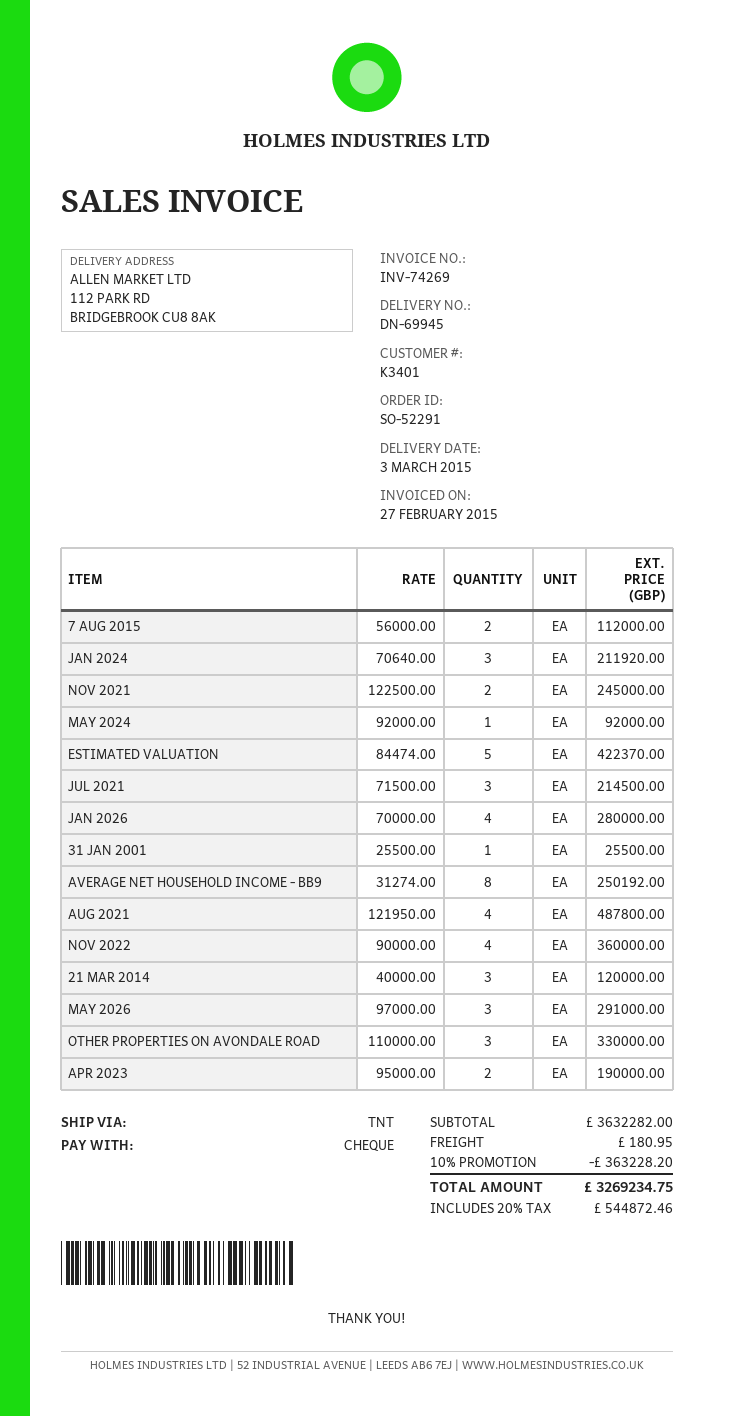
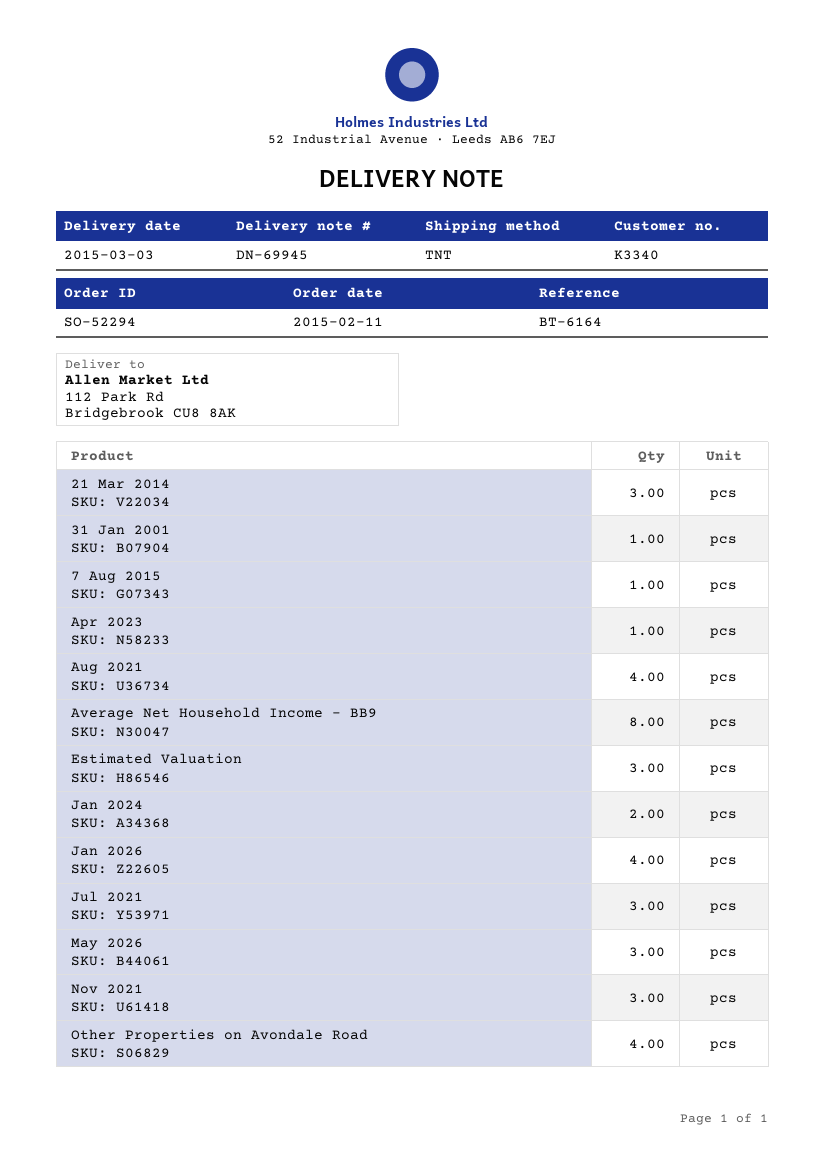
order number: SO-52291 -> SO-52294
customer number: K3401 -> K3340
7 AUG 2015: 2 -> 1
JAN 2024: 3 -> 2
NOV 2021: 2 -> 3
MAY 2024: 1 -> none
ESTIMATED VALUATION: 5 -> 3
NOV 2022: 4 -> none
OTHER PROPERTIES ON AVONDALE ROAD: 3 -> 4
APR 2023: 2 -> 1

